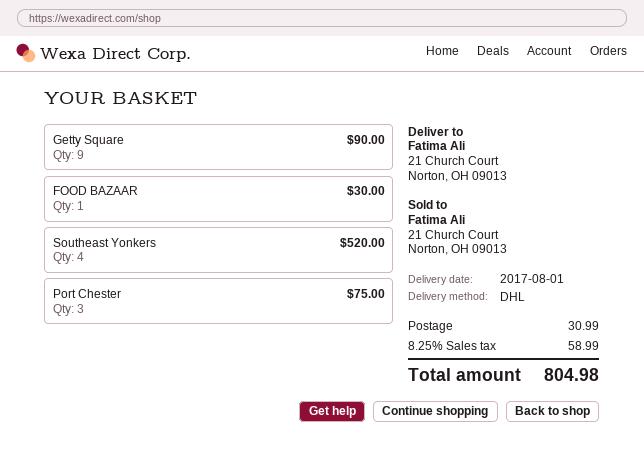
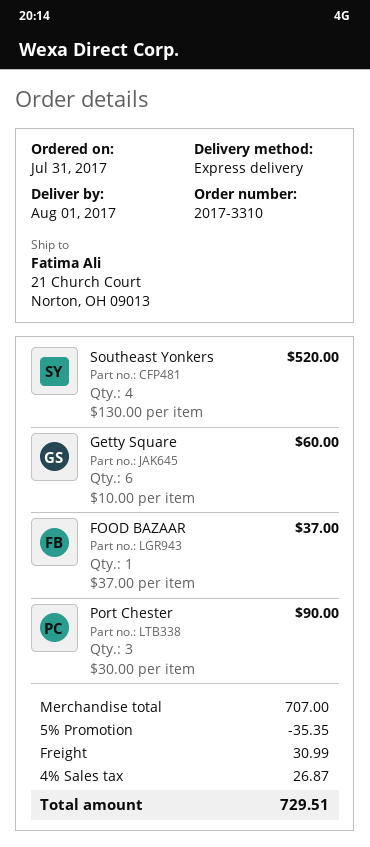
shipping method: DHL -> express
Getty Square: 9 for 90.00 -> 6 for 60.00
FOOD BAZAAR: 1 for 30.00 -> 1 for 37.00
Port Chester: 3 for 75.00 -> 3 for 90.00
discount: none -> 5% = 35.35
tax: 8.25% = 58.99 -> 4% = 26.87
total: 804.98 -> 729.51

